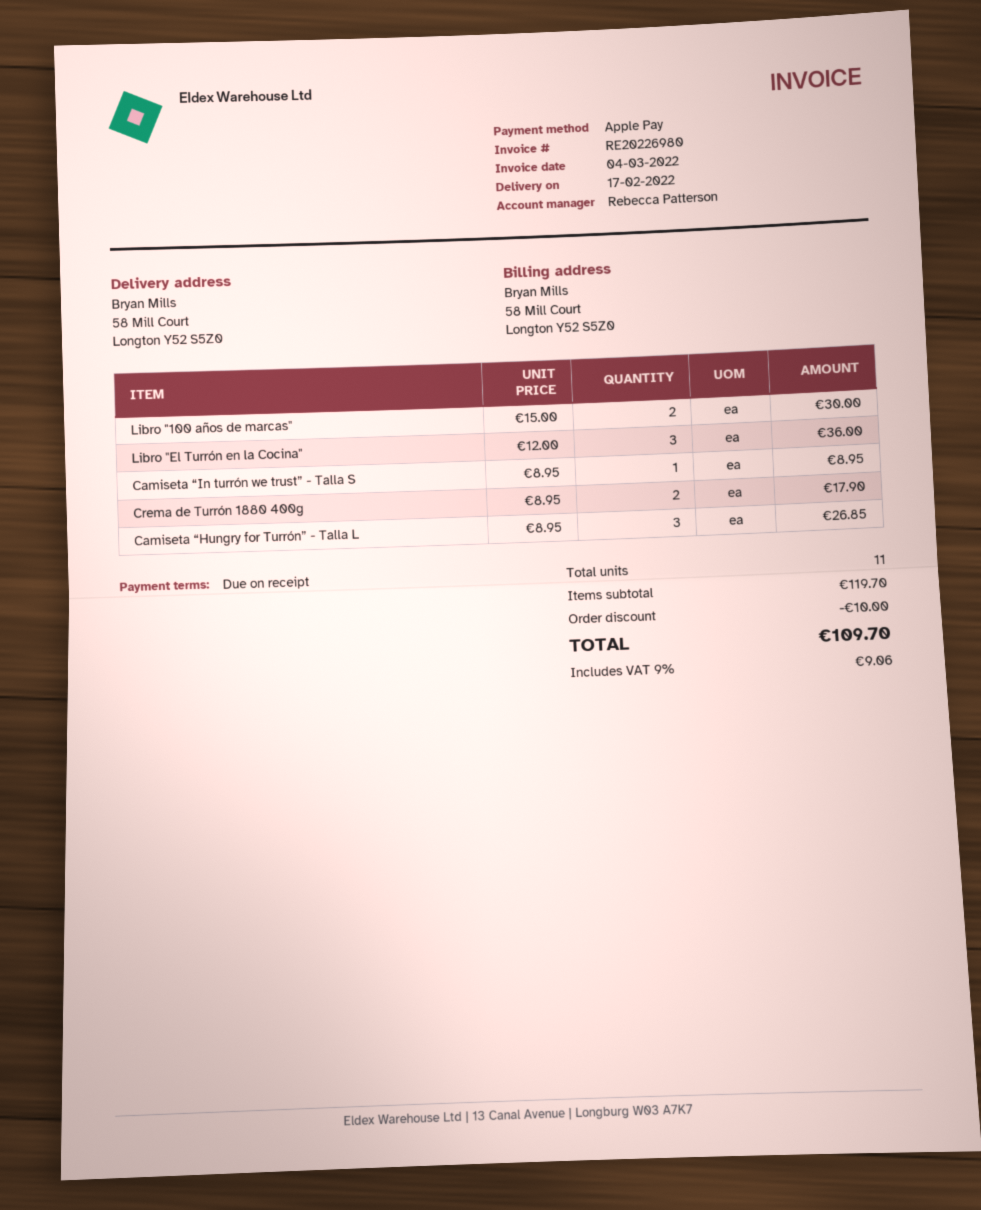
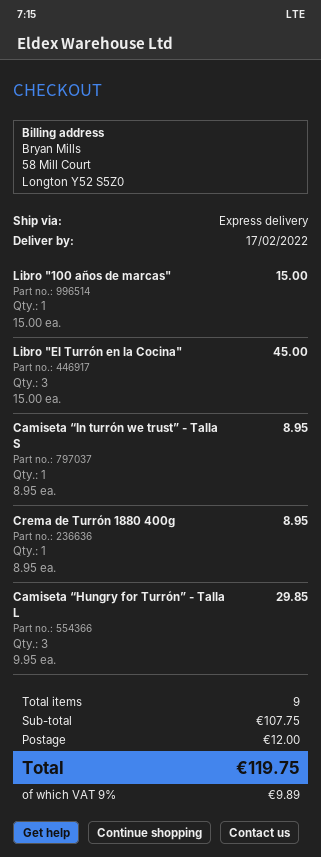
Libro "100 años de marcas": 2 x 15.00 = 30.00 -> 1 x 15.00 = 15.00
Libro "El Turrón en la Cocina": 3 x 12.00 = 36.00 -> 3 x 15.00 = 45.00
Crema de Turrón 1880 400g: 2 x 8.95 = 17.90 -> 1 x 8.95 = 8.95
Camiseta “Hungry for Turrón” - Talla L: 3 x 8.95 = 26.85 -> 3 x 9.95 = 29.85
total quantity: 11 -> 9
subtotal: 119.70 -> 107.75
discount: 10.00 -> none
shipping: none -> 12.00
tax: 9% = 9.06 -> 9% = 9.89
total: 109.70 -> 119.75

